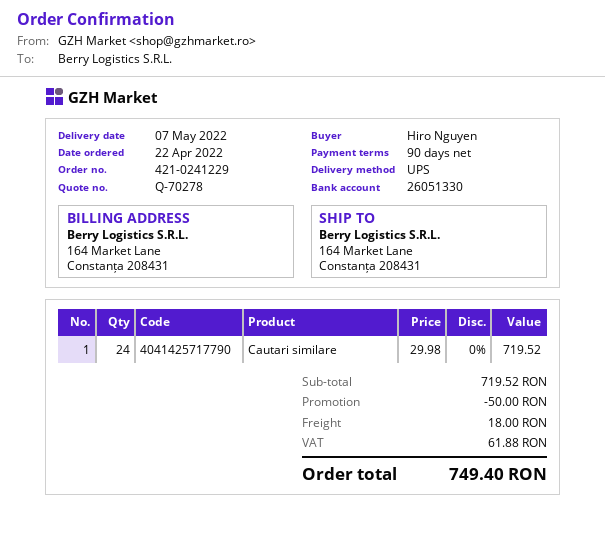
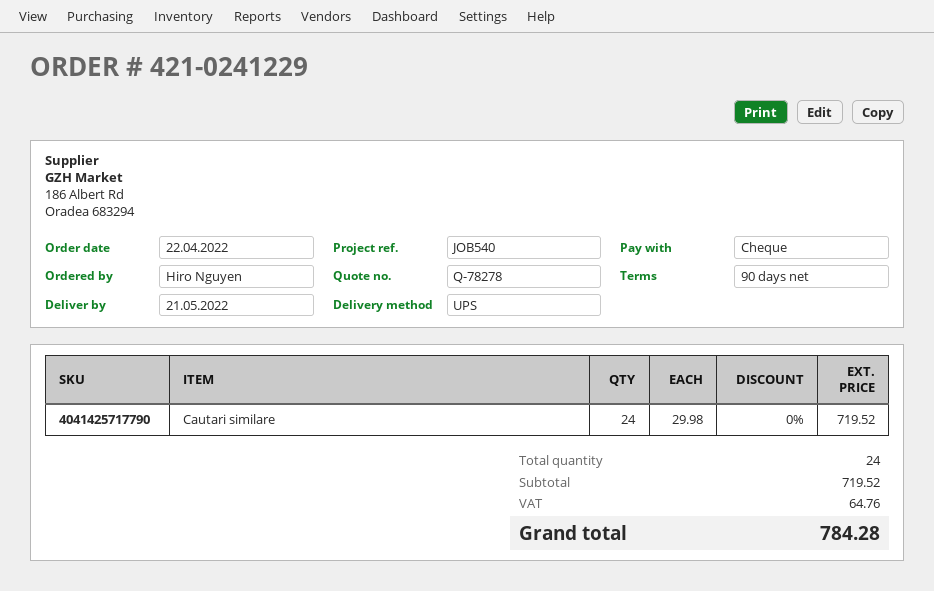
quote number: Q-70278 -> Q-78278
delivery date: 2022-05-07 -> 2022-05-21
discount: 50.00 -> none
shipping: 18.00 -> none
tax: 61.88 -> 64.76
total: 749.40 -> 784.28

